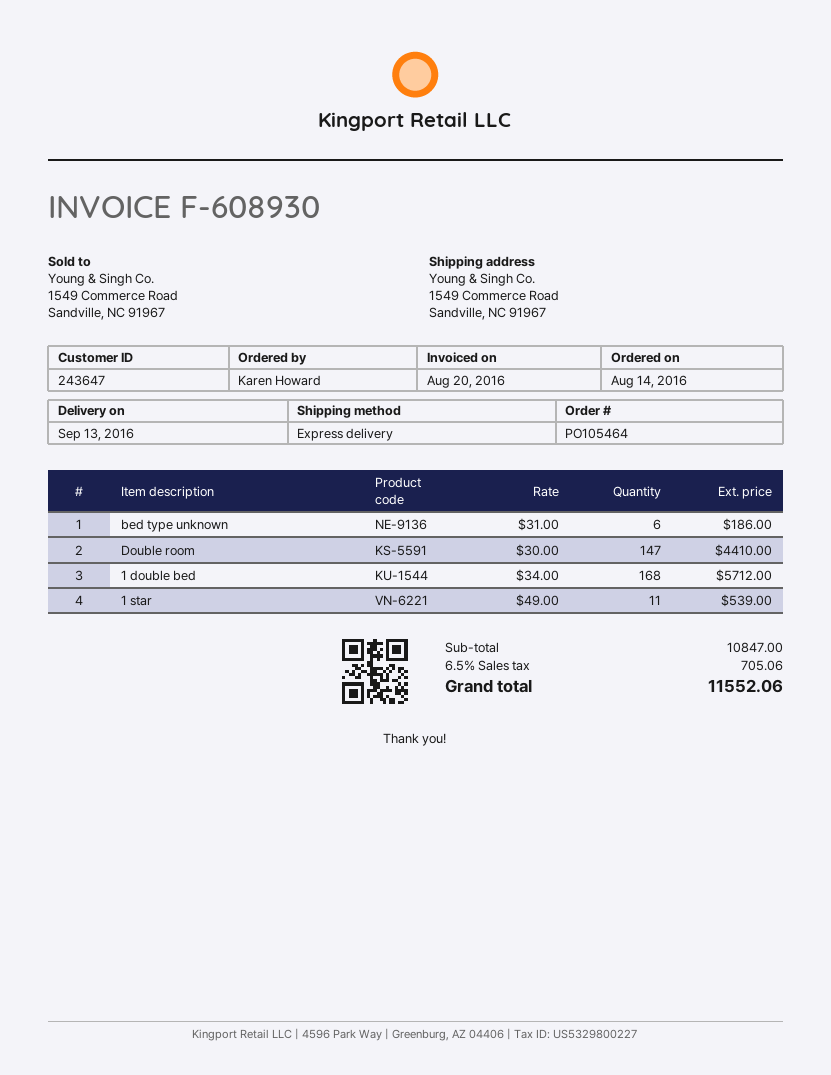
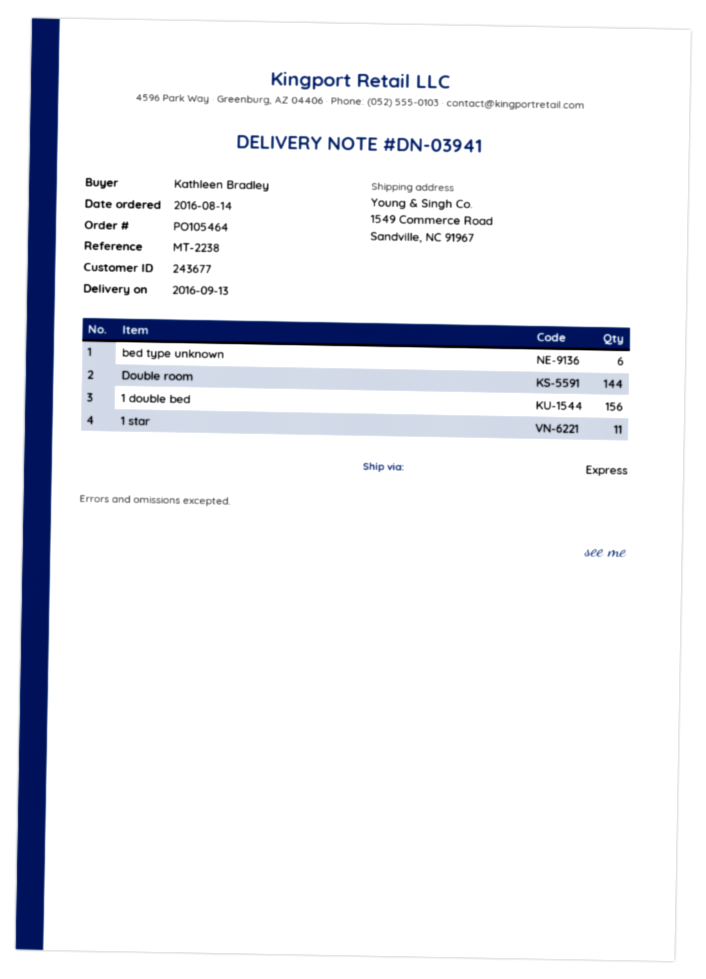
customer number: 243647 -> 243677
ordered by: Karen Howard -> Kathleen Bradley
Double room: 147 -> 144
1 double bed: 168 -> 156

